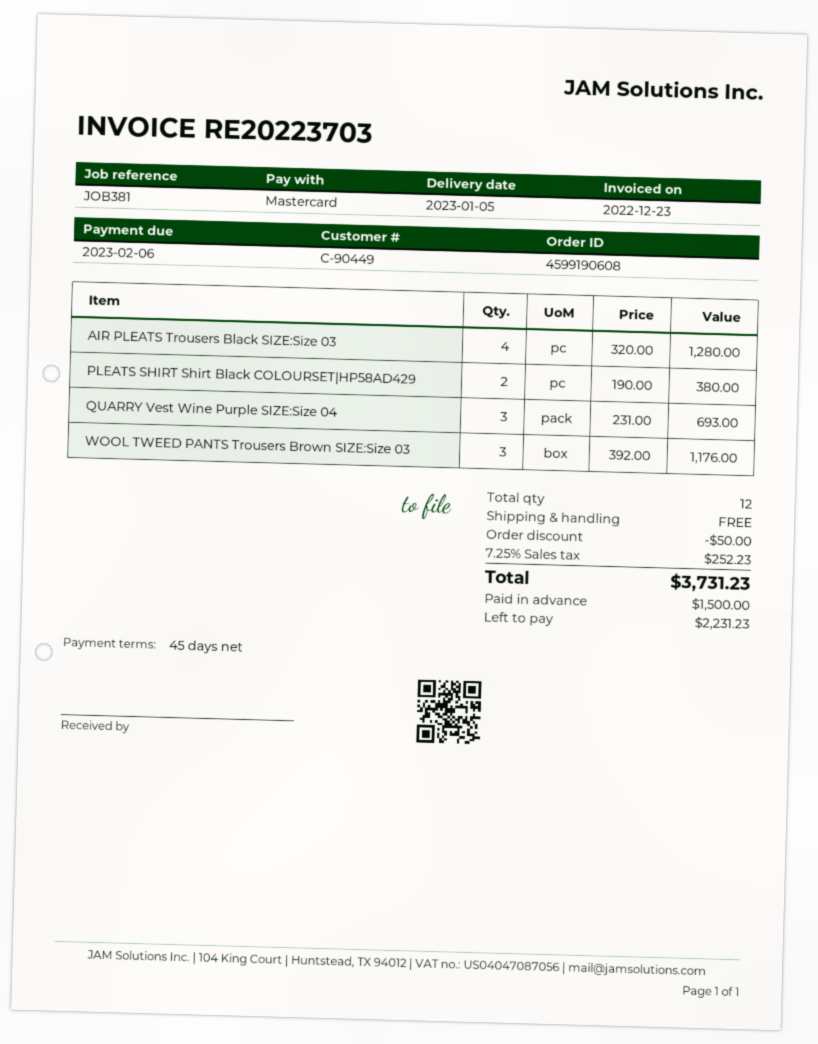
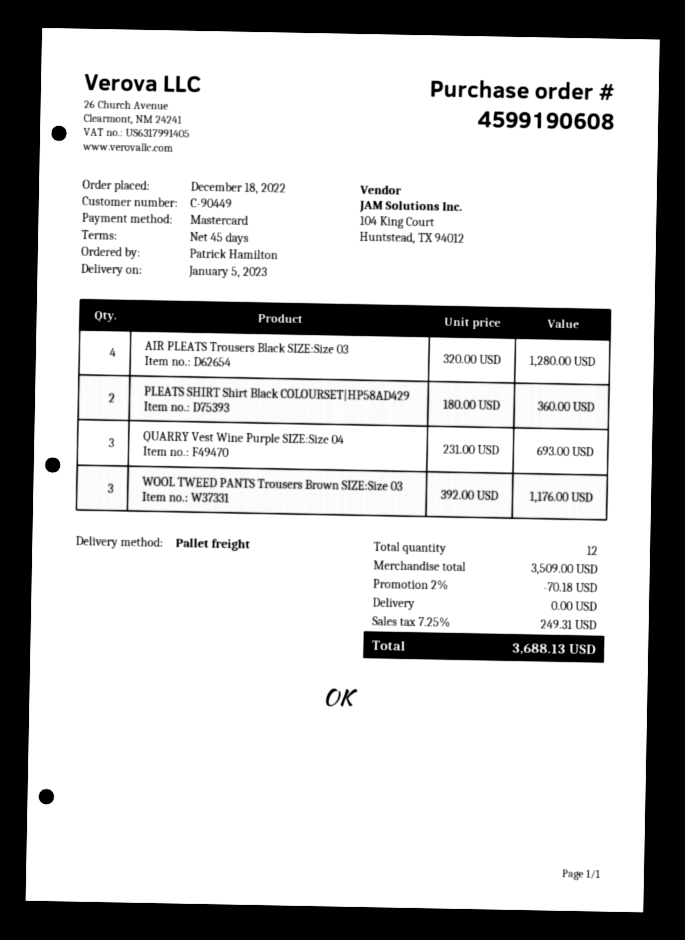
PLEATS SHIRT Shirt Black COLOURSET|HP58AD429: 2 x 190.00 = 380.00 -> 2 x 180.00 = 360.00
discount: 50.00 -> 70.18
tax: 7.25% = 252.23 -> 7.25% = 249.31
total: 3731.23 -> 3688.13

